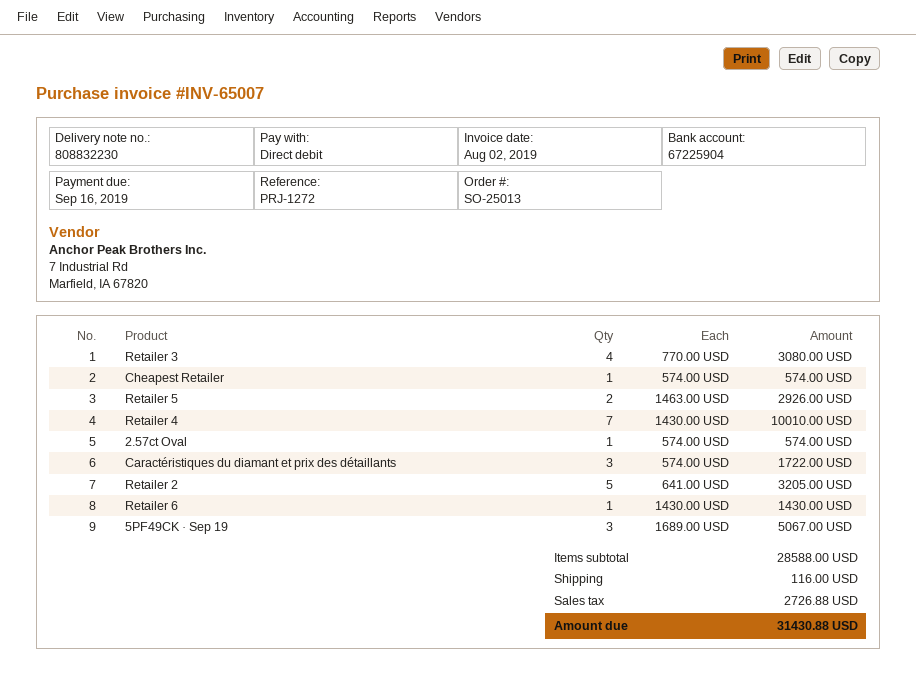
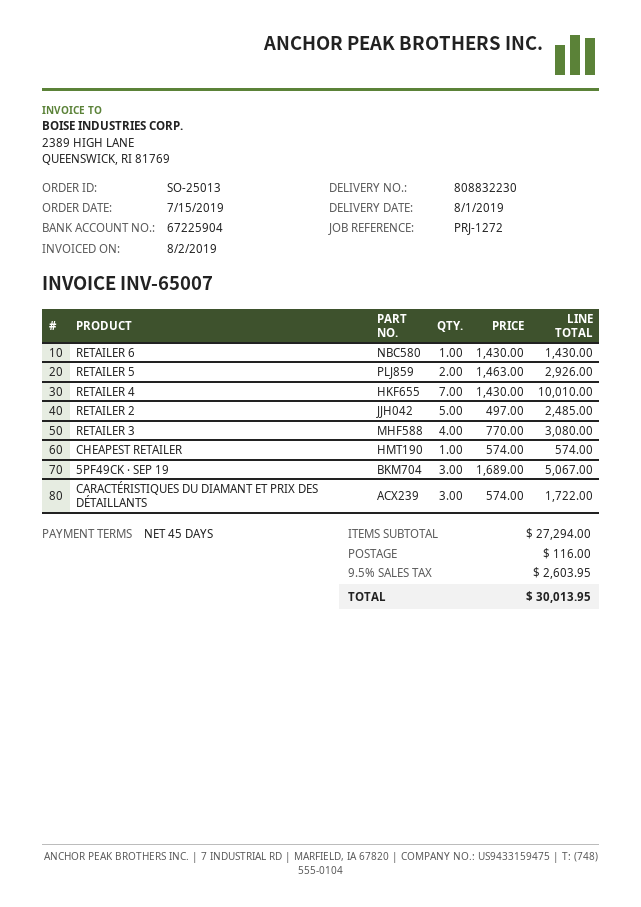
2.57ct Oval: 1 x 574.00 = 574.00 -> none
Retailer 2: 5 x 641.00 = 3205.00 -> 5 x 497.00 = 2485.00
subtotal: 28588.00 -> 27294.00
tax: 2726.88 -> 2603.95
total: 31430.88 -> 30013.95

